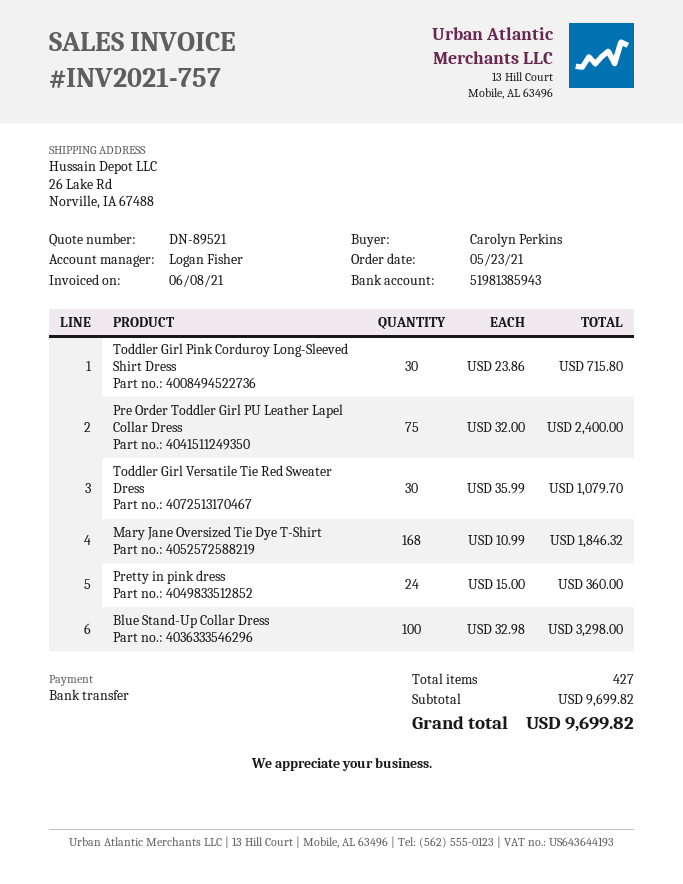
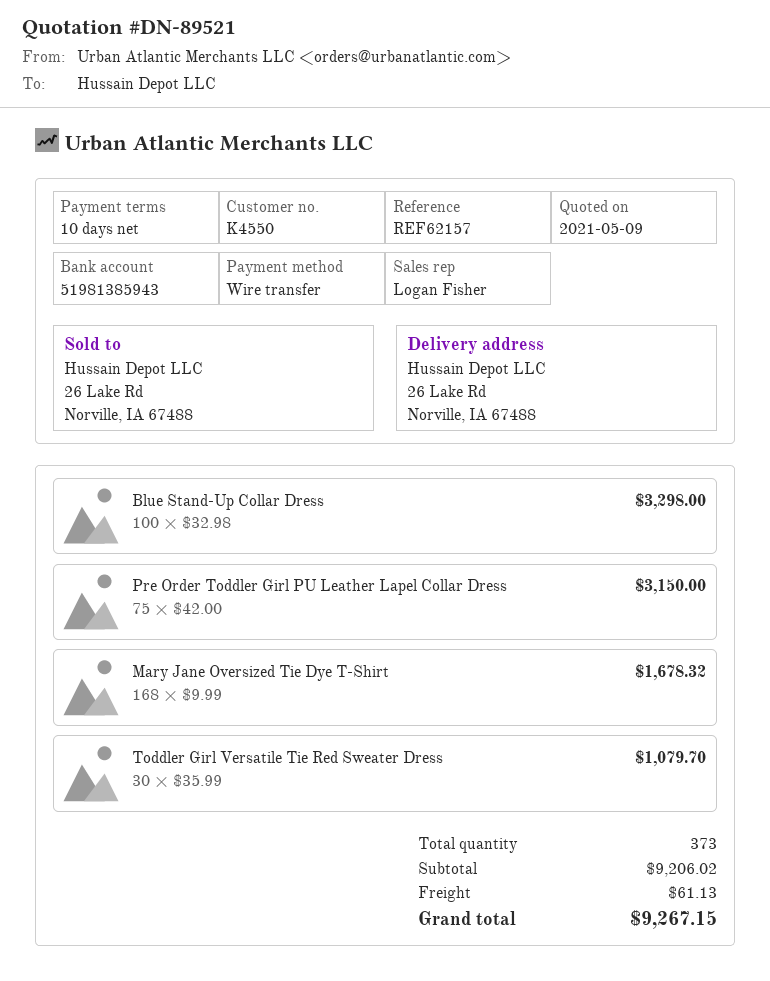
Toddler Girl Pink Corduroy Long-Sleeved Shirt Dress: 30 x 23.86 = 715.80 -> none
Pre Order Toddler Girl PU Leather Lapel Collar Dress: 75 x 32.00 = 2400.00 -> 75 x 42.00 = 3150.00
Mary Jane Oversized Tie Dye T-Shirt: 168 x 10.99 = 1846.32 -> 168 x 9.99 = 1678.32
Pretty in pink dress: 24 x 15.00 = 360.00 -> none
total quantity: 427 -> 373
subtotal: 9699.82 -> 9206.02
shipping: none -> 61.13
total: 9699.82 -> 9267.15

